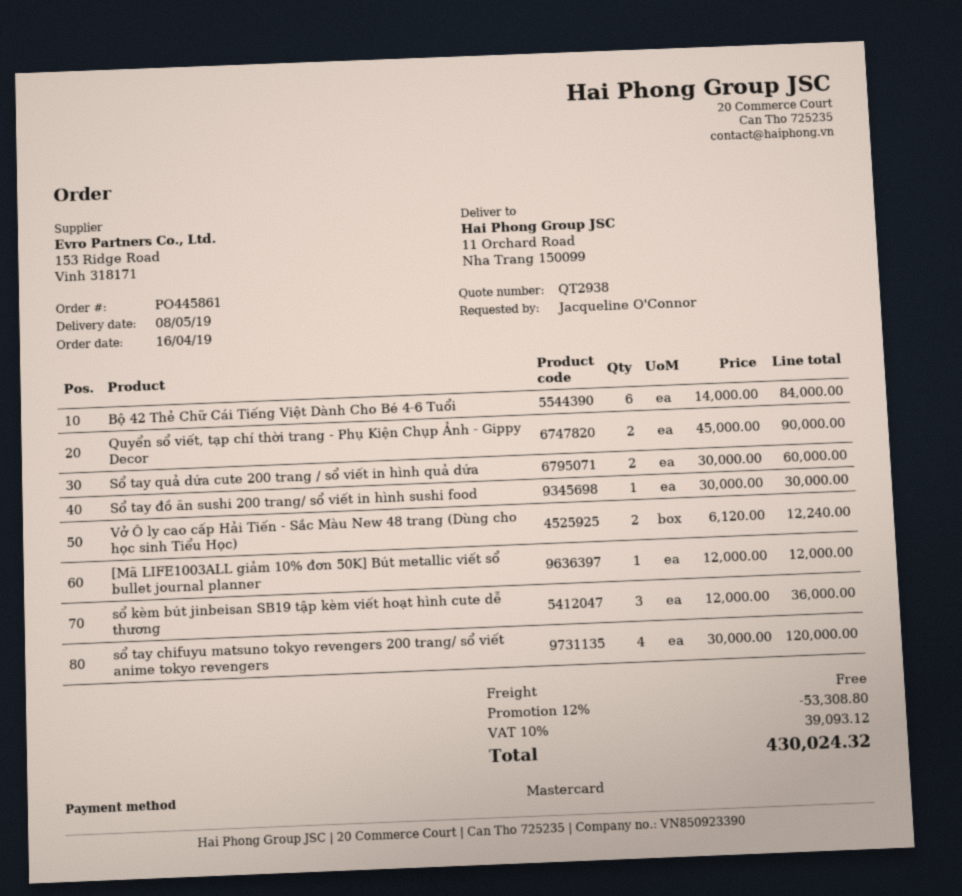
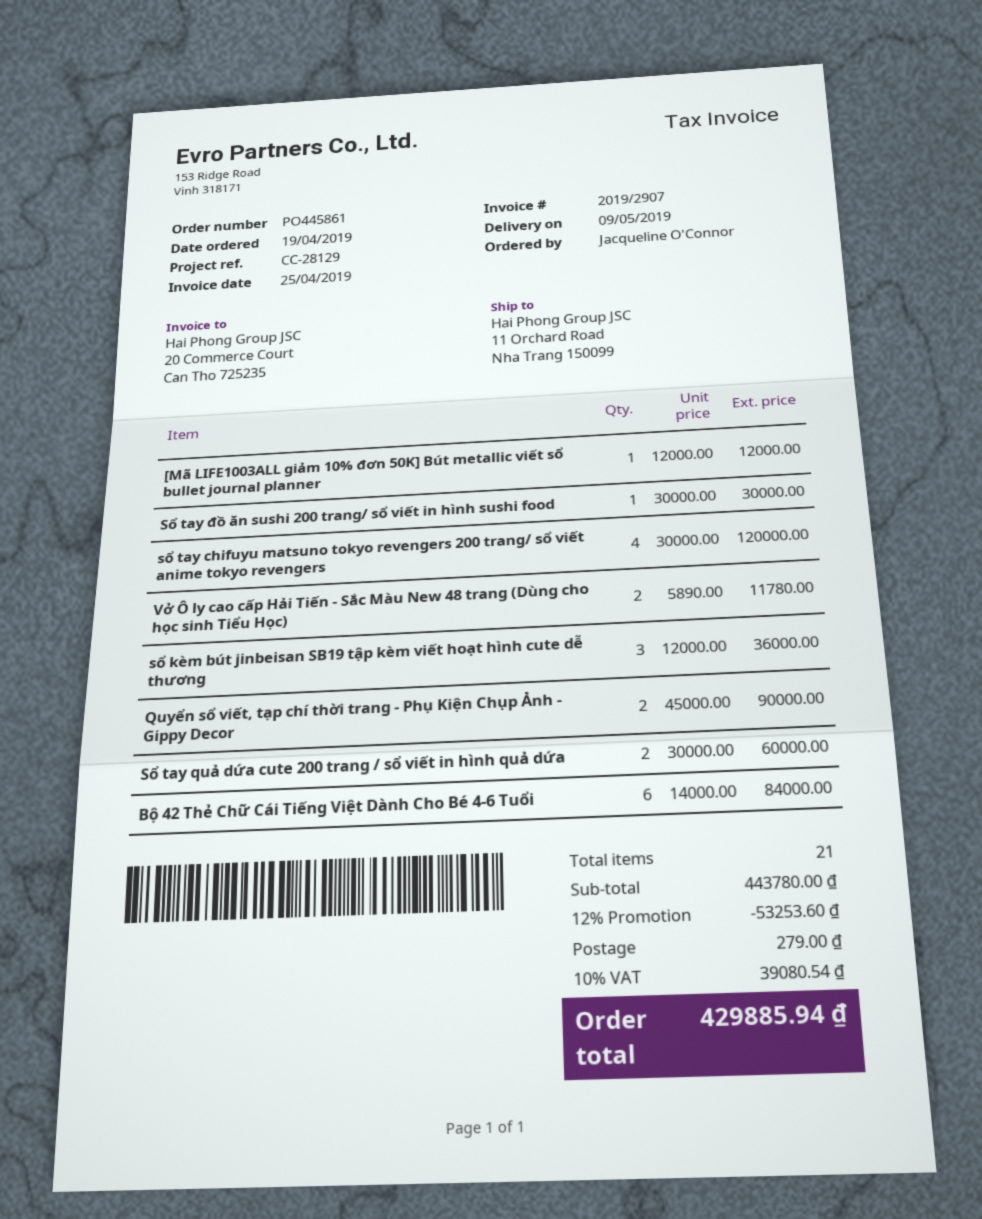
order date: 2019-04-16 -> 2019-04-19
delivery date: 2019-05-08 -> 2019-05-09
Vở Ô ly cao cấp Hải Tiến - Sắc Màu New 48 trang (Dùng cho học sinh Tiểu Học): 2 x 6120.00 = 12240.00 -> 2 x 5890.00 = 11780.00
discount: 12% = 53308.80 -> 12% = 53253.60
shipping: 0.00 -> 279.00
tax: 10% = 39093.12 -> 10% = 39080.54
total: 430024.32 -> 429885.94

